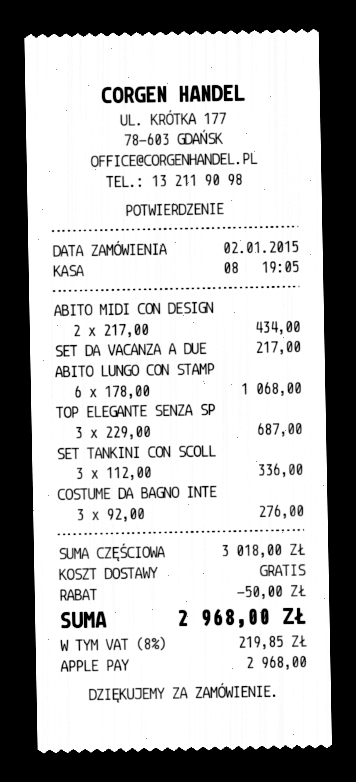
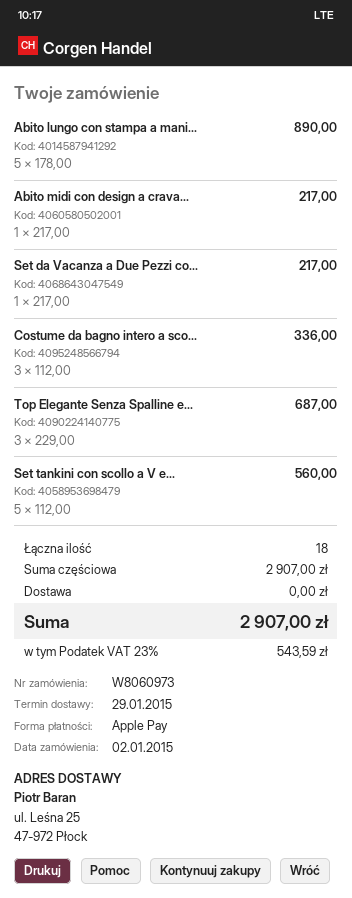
ABITO MIDI CON DESIGN: 2 x 217.00 = 434.00 -> 1 x 217.00 = 217.00
ABITO LUNGO CON STAMP: 6 x 178.00 = 1068.00 -> 5 x 178.00 = 890.00
SET TANKINI CON SCOLL: 3 x 112.00 = 336.00 -> 5 x 112.00 = 560.00
COSTUME DA BAGNO INTE: 3 x 92.00 = 276.00 -> 3 x 112.00 = 336.00
subtotal: 3018.00 -> 2907.00
discount: 50.00 -> none
tax: 8% = 219.85 -> 23% = 543.59
total: 2968.00 -> 2907.00

